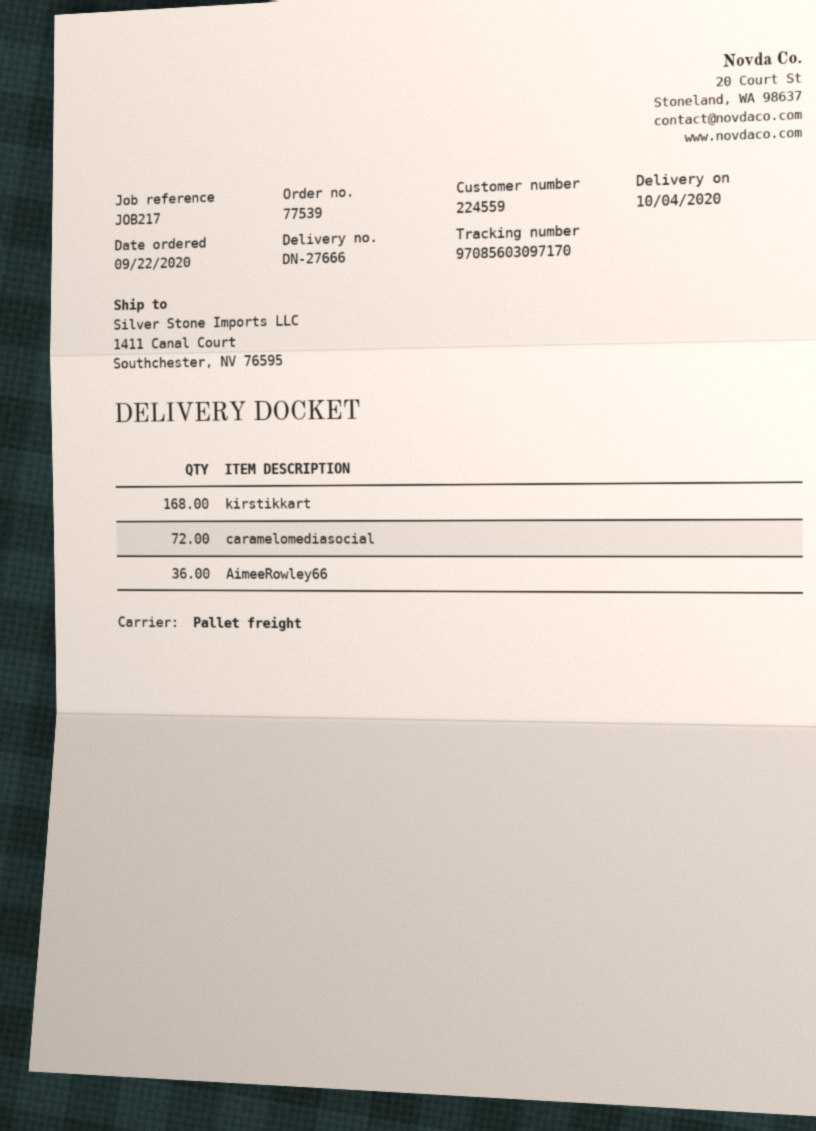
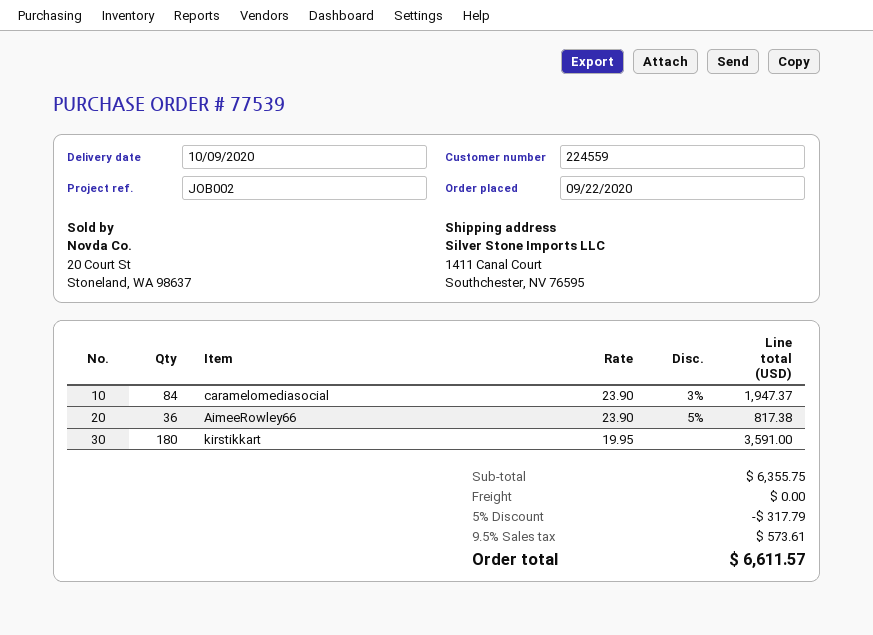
delivery date: 2020-10-04 -> 2020-10-09
reference: JOB217 -> JOB002
kirstikkart: 168 -> 180
caramelomediasocial: 72 -> 84

